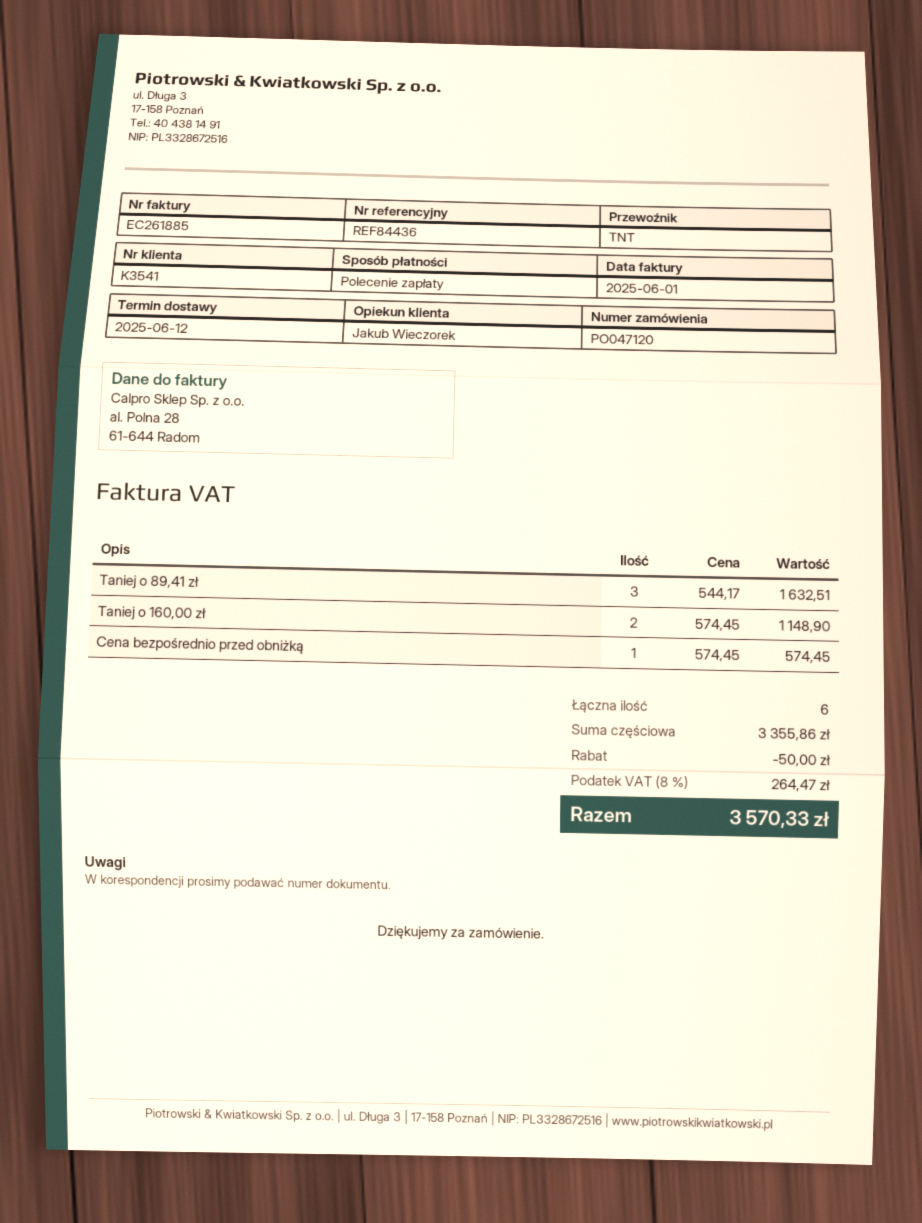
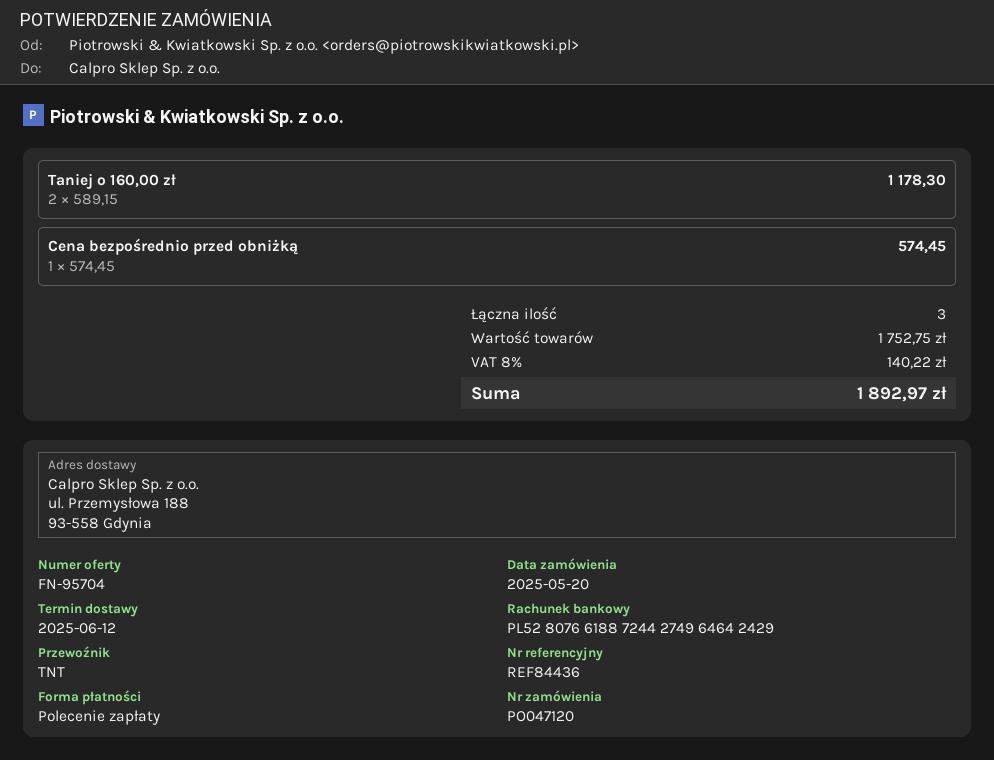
Taniej o 89,41 zł: 3 x 544.17 = 1632.51 -> none
Taniej o 160,00 zł: 2 x 574.45 = 1148.90 -> 2 x 589.15 = 1178.30
total quantity: 6 -> 3
subtotal: 3355.86 -> 1752.75
discount: 50.00 -> none
tax: 8% = 264.47 -> 8% = 140.22
total: 3570.33 -> 1892.97

